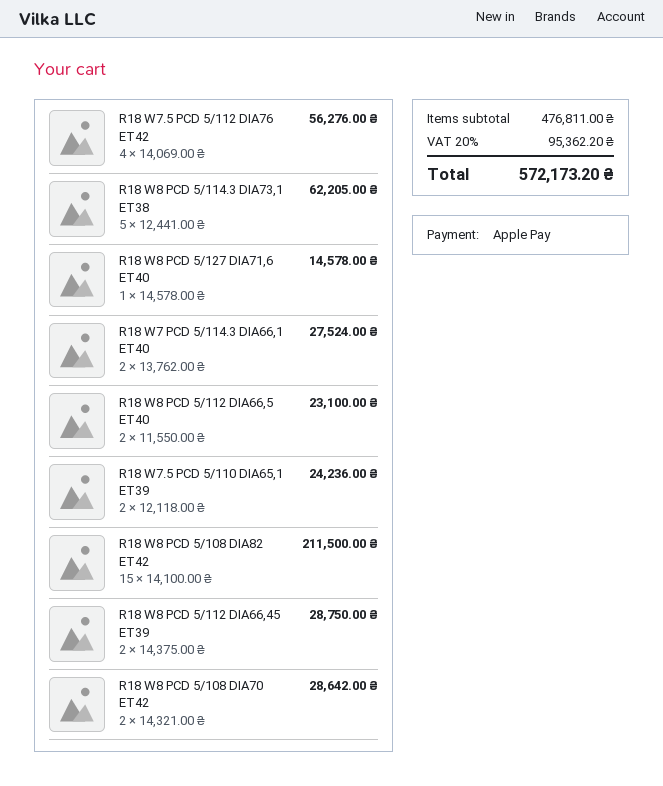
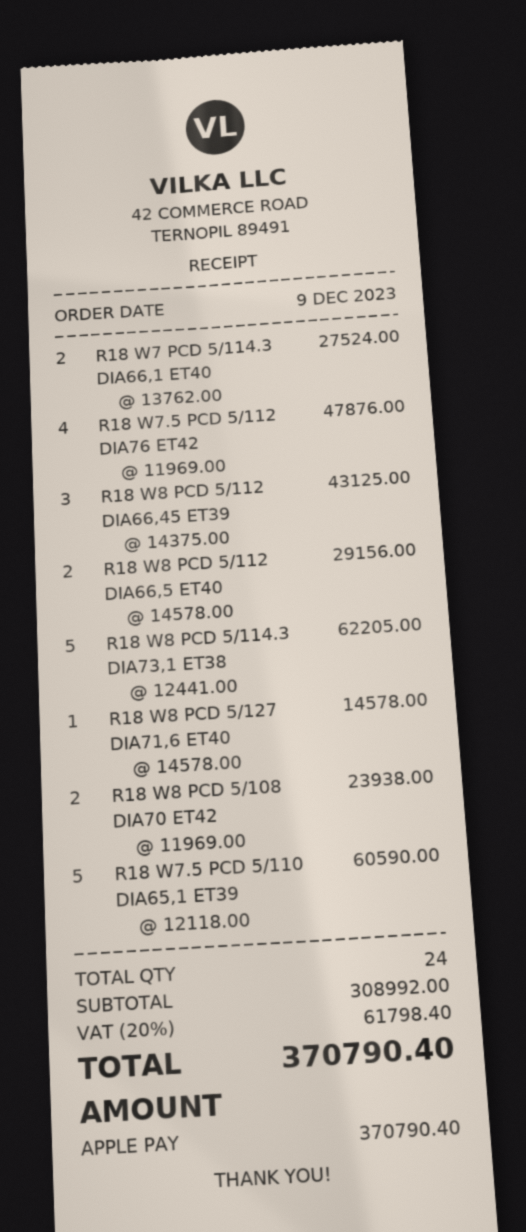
R18 W7.5 PCD 5/112 DIA76 ET42: 4 x 14069.00 = 56276.00 -> 4 x 11969.00 = 47876.00
R18 W8 PCD 5/112 DIA66,5 ET40: 2 x 11550.00 = 23100.00 -> 2 x 14578.00 = 29156.00
R18 W7.5 PCD 5/110 DIA65,1 ET39: 2 x 12118.00 = 24236.00 -> 5 x 12118.00 = 60590.00
R18 W8 PCD 5/108 DIA82 ET42: 15 x 14100.00 = 211500.00 -> none
R18 W8 PCD 5/112 DIA66,45 ET39: 2 x 14375.00 = 28750.00 -> 3 x 14375.00 = 43125.00
R18 W8 PCD 5/108 DIA70 ET42: 2 x 14321.00 = 28642.00 -> 2 x 11969.00 = 23938.00
subtotal: 476811.00 -> 308992.00
tax: 20% = 95362.20 -> 20% = 61798.40
total: 572173.20 -> 370790.40

